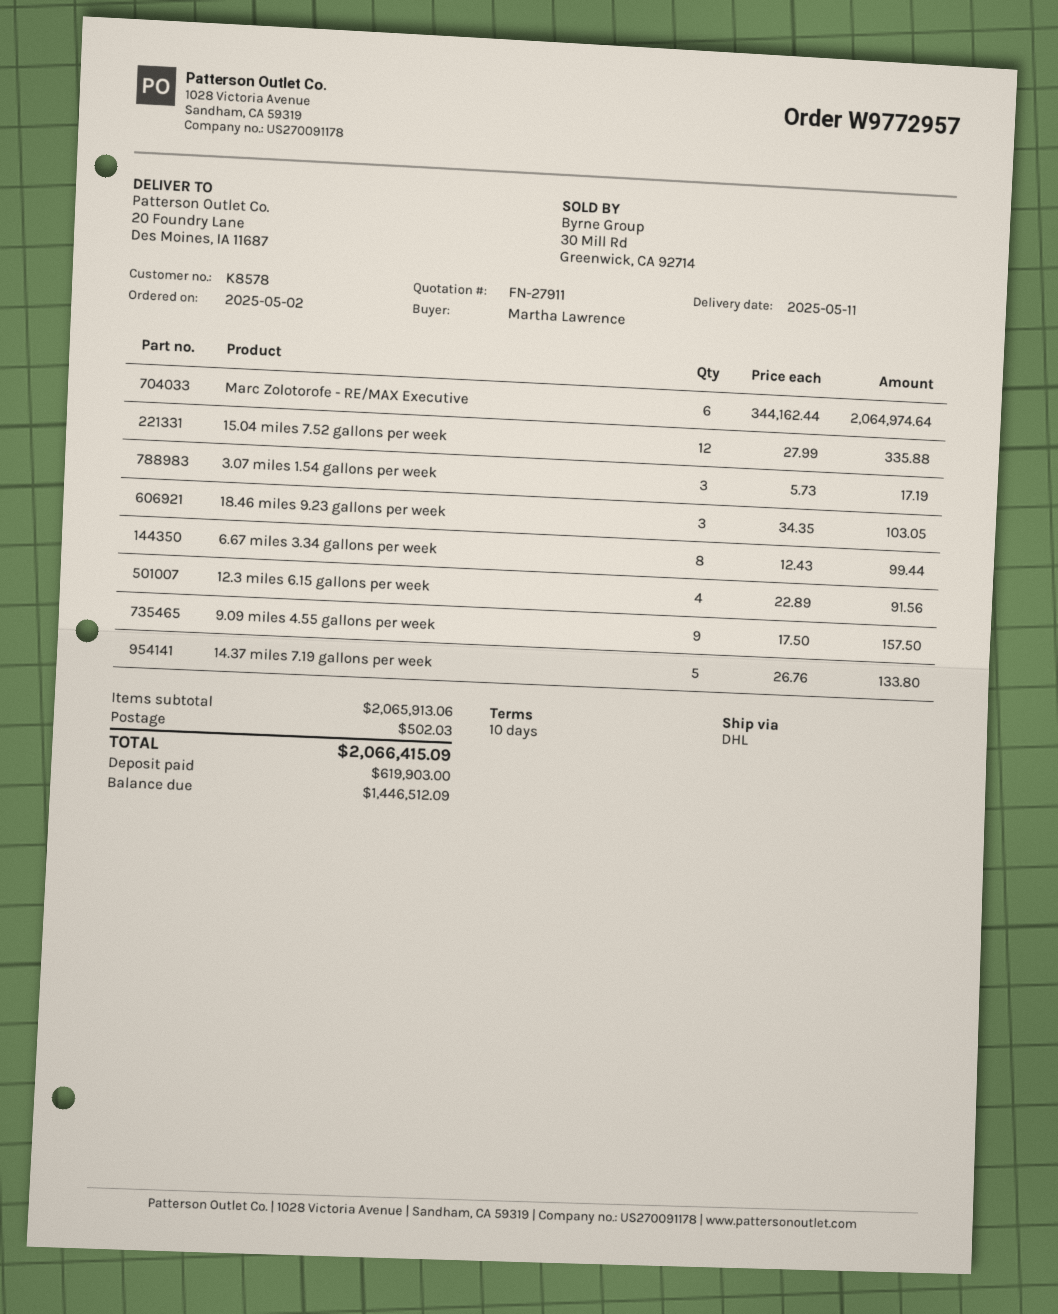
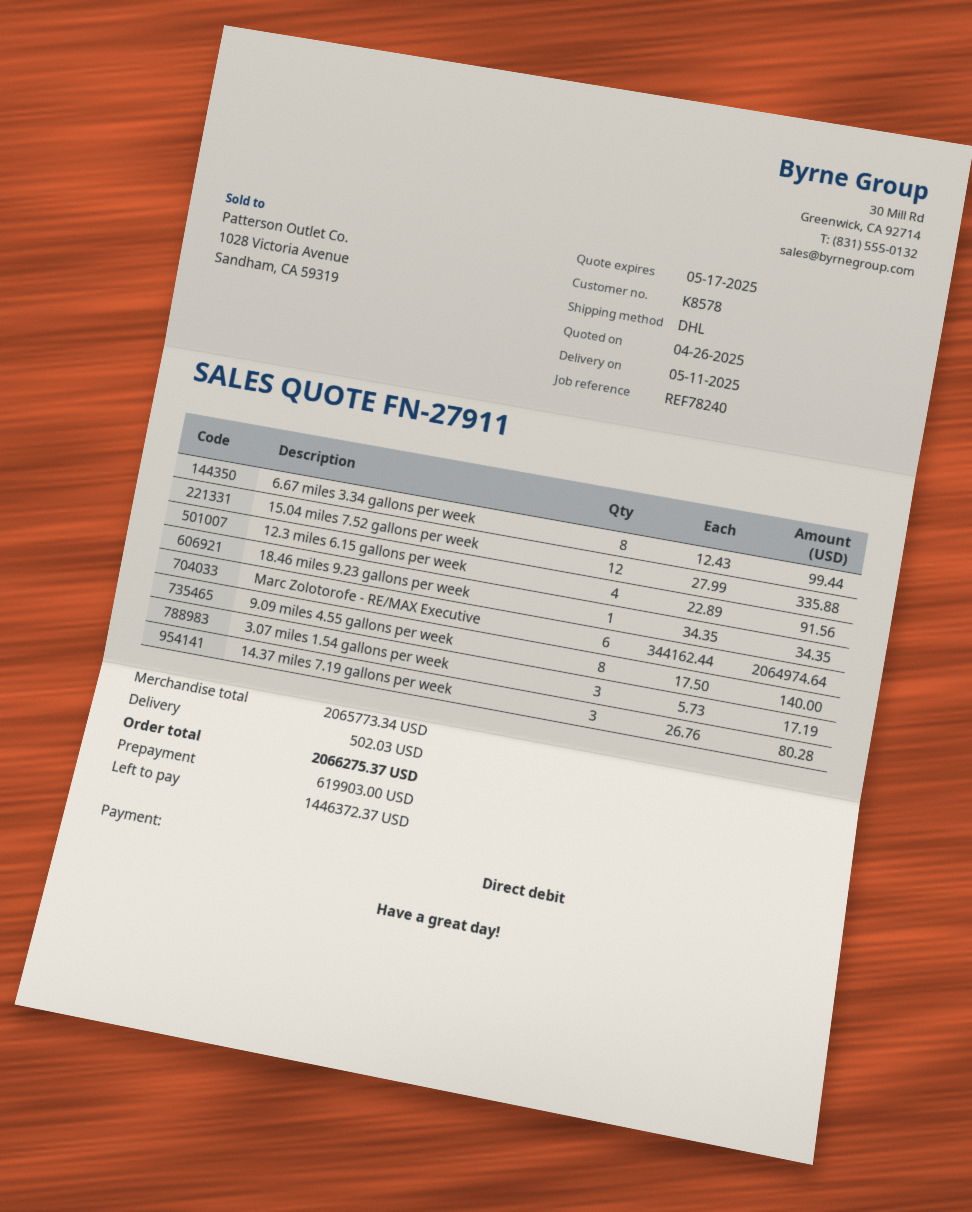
18.46 miles 9.23 gallons per week: 3 x 34.35 = 103.05 -> 1 x 34.35 = 34.35
9.09 miles 4.55 gallons per week: 9 x 17.50 = 157.50 -> 8 x 17.50 = 140.00
14.37 miles 7.19 gallons per week: 5 x 26.76 = 133.80 -> 3 x 26.76 = 80.28
subtotal: 2065913.06 -> 2065773.34
total: 2066415.09 -> 2066275.37
balance: 1446512.09 -> 1446372.37

